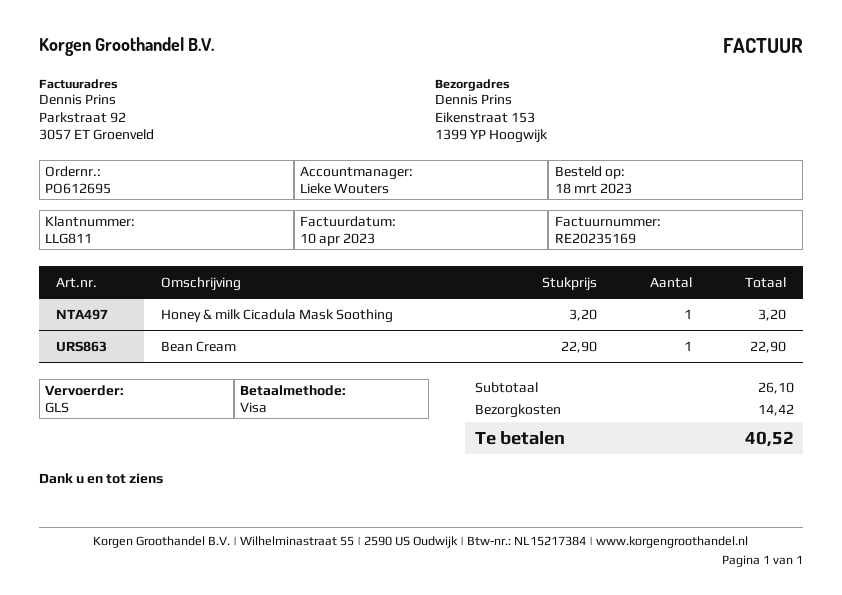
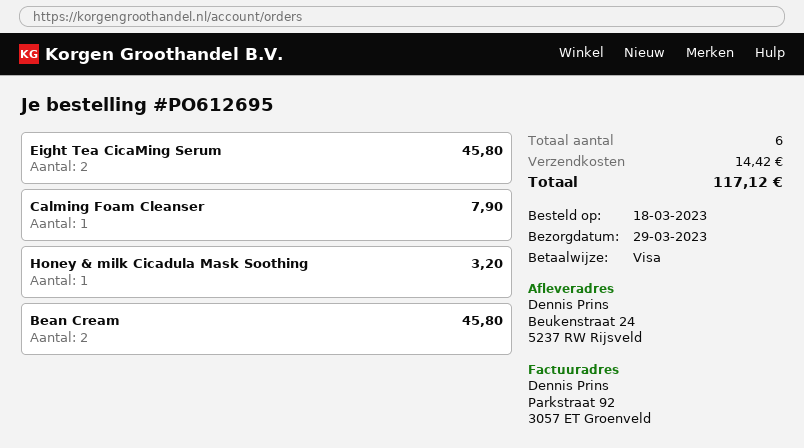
ship to: Eikenstraat 153, 1399 YP Hoogwijk -> Beukenstraat 24, 5237 RW Rijsveld
Bean Cream: 1 for 22.90 -> 2 for 45.80
Eight Tea CicaMing Serum: none -> 2 for 45.80
Calming Foam Cleanser: none -> 1 for 7.90
total: 40.52 -> 117.12

